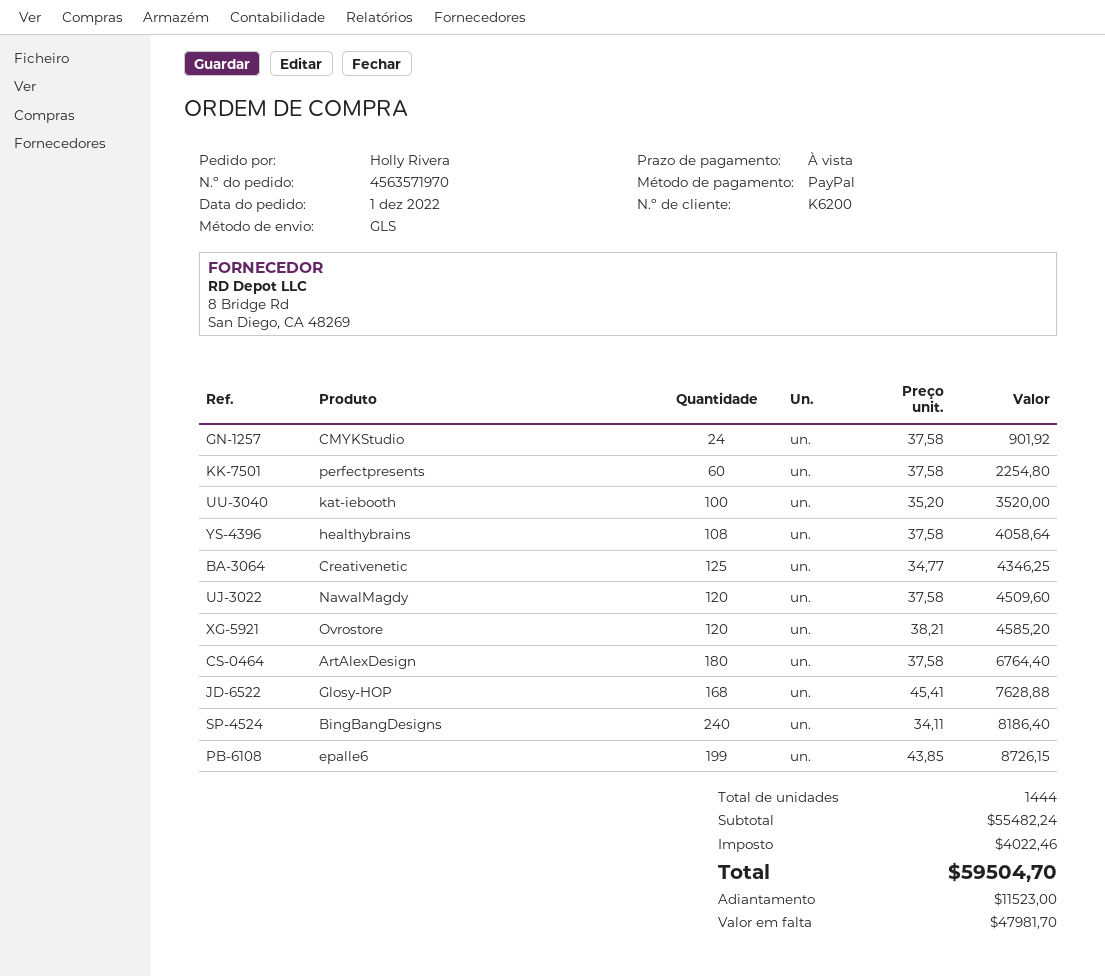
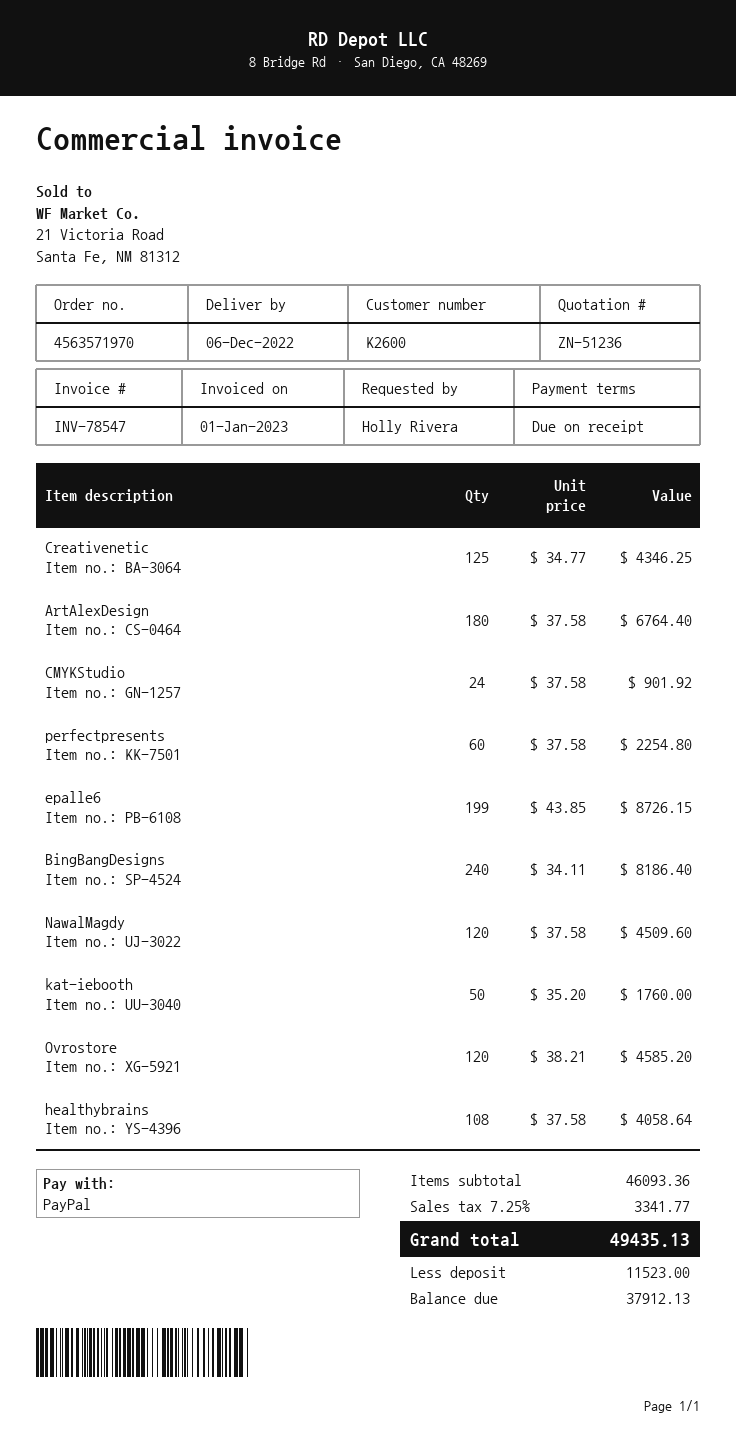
customer number: K6200 -> K2600
kat-iebooth: 100 x 35.20 = 3520.00 -> 50 x 35.20 = 1760.00
Glosy-HOP: 168 x 45.41 = 7628.88 -> none
subtotal: 55482.24 -> 46093.36
tax: 4022.46 -> 3341.77
total: 59504.70 -> 49435.13
balance: 47981.70 -> 37912.13

